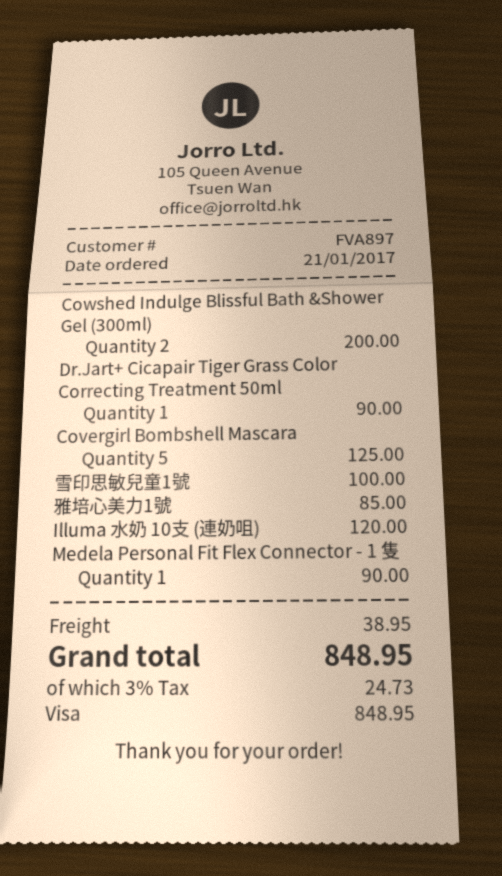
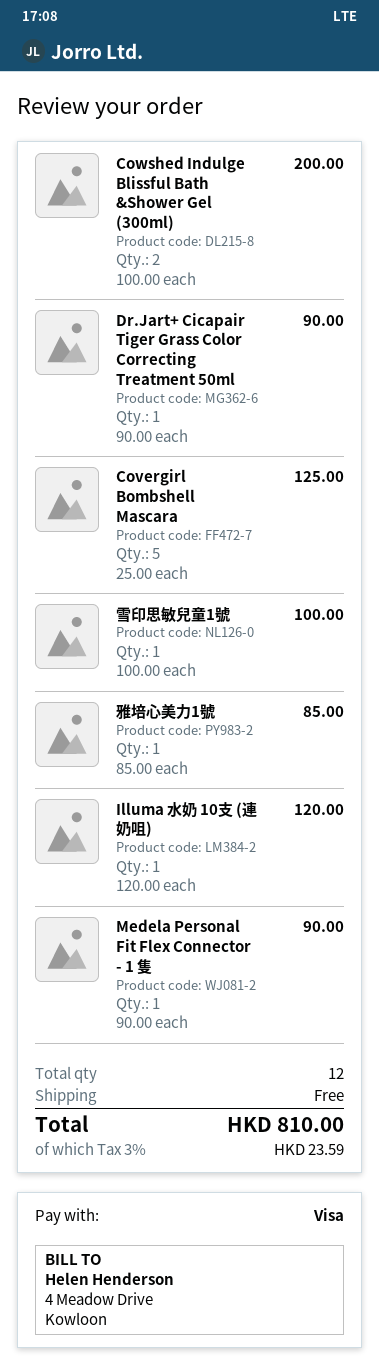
shipping: 38.95 -> 0.00
tax: 3% = 24.73 -> 3% = 23.59
total: 848.95 -> 810.00

